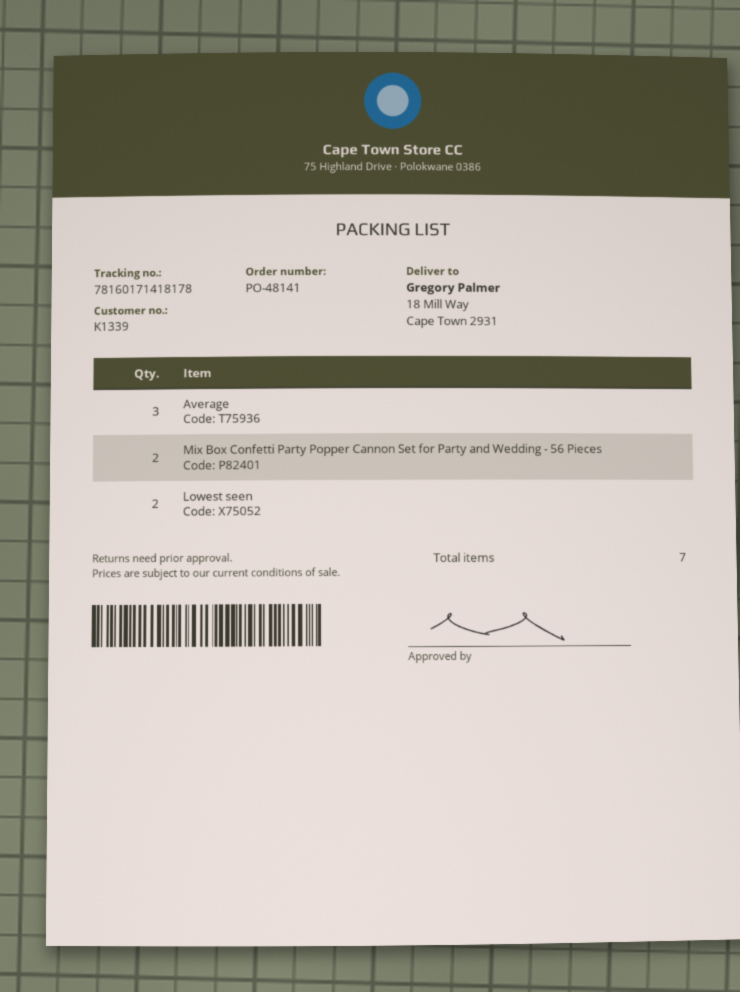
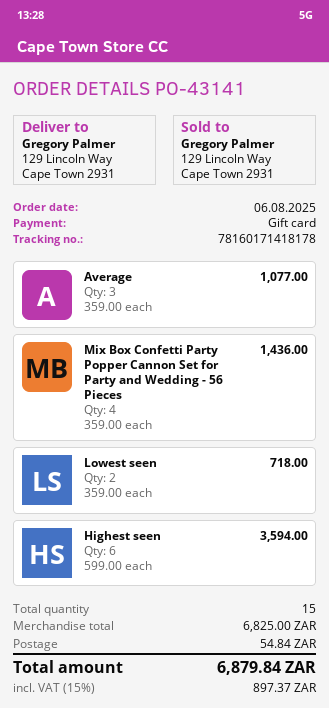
order number: PO-48141 -> PO-43141
ship to: 18 Mill Way, Cape Town 2931 -> 129 Lincoln Way, Cape Town 2931
Mix Box Confetti Party Popper Cannon Set for Party and Wedding - 56 Pieces: 2 -> 4
Highest seen: none -> 6
total quantity: 7 -> 15

